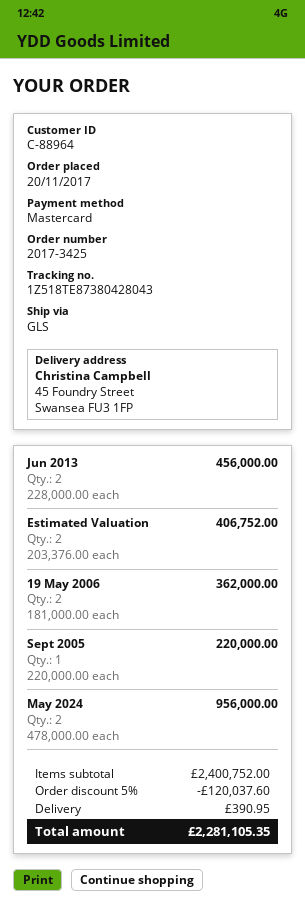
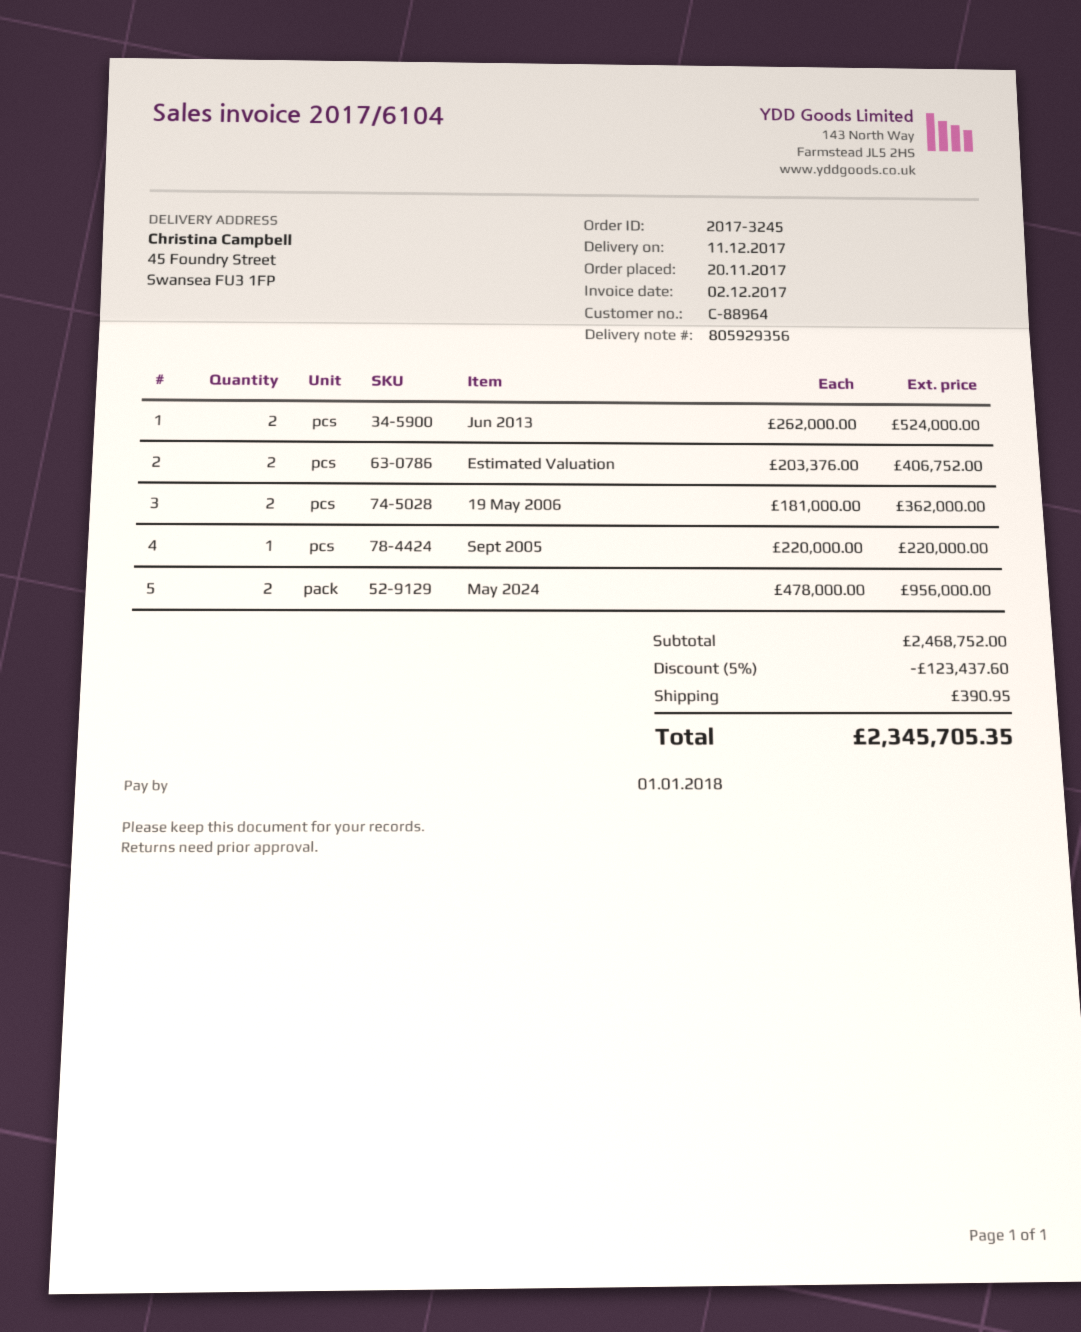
order number: 2017-3425 -> 2017-3245
Jun 2013: 2 x 228000.00 = 456000.00 -> 2 x 262000.00 = 524000.00
subtotal: 2400752.00 -> 2468752.00
discount: 5% = 120037.60 -> 5% = 123437.60
total: 2281105.35 -> 2345705.35

